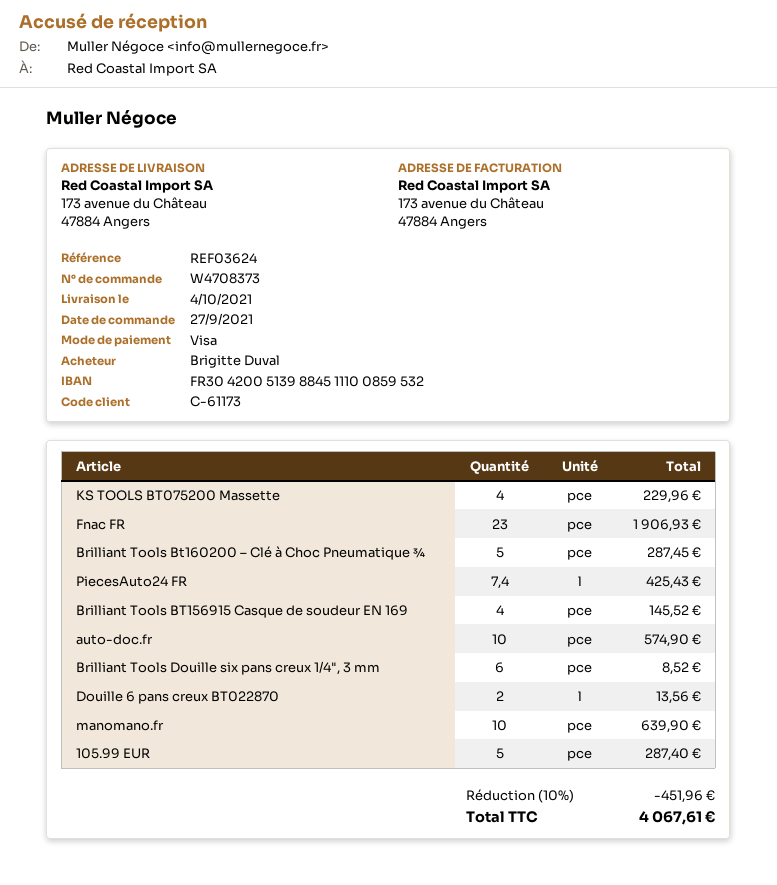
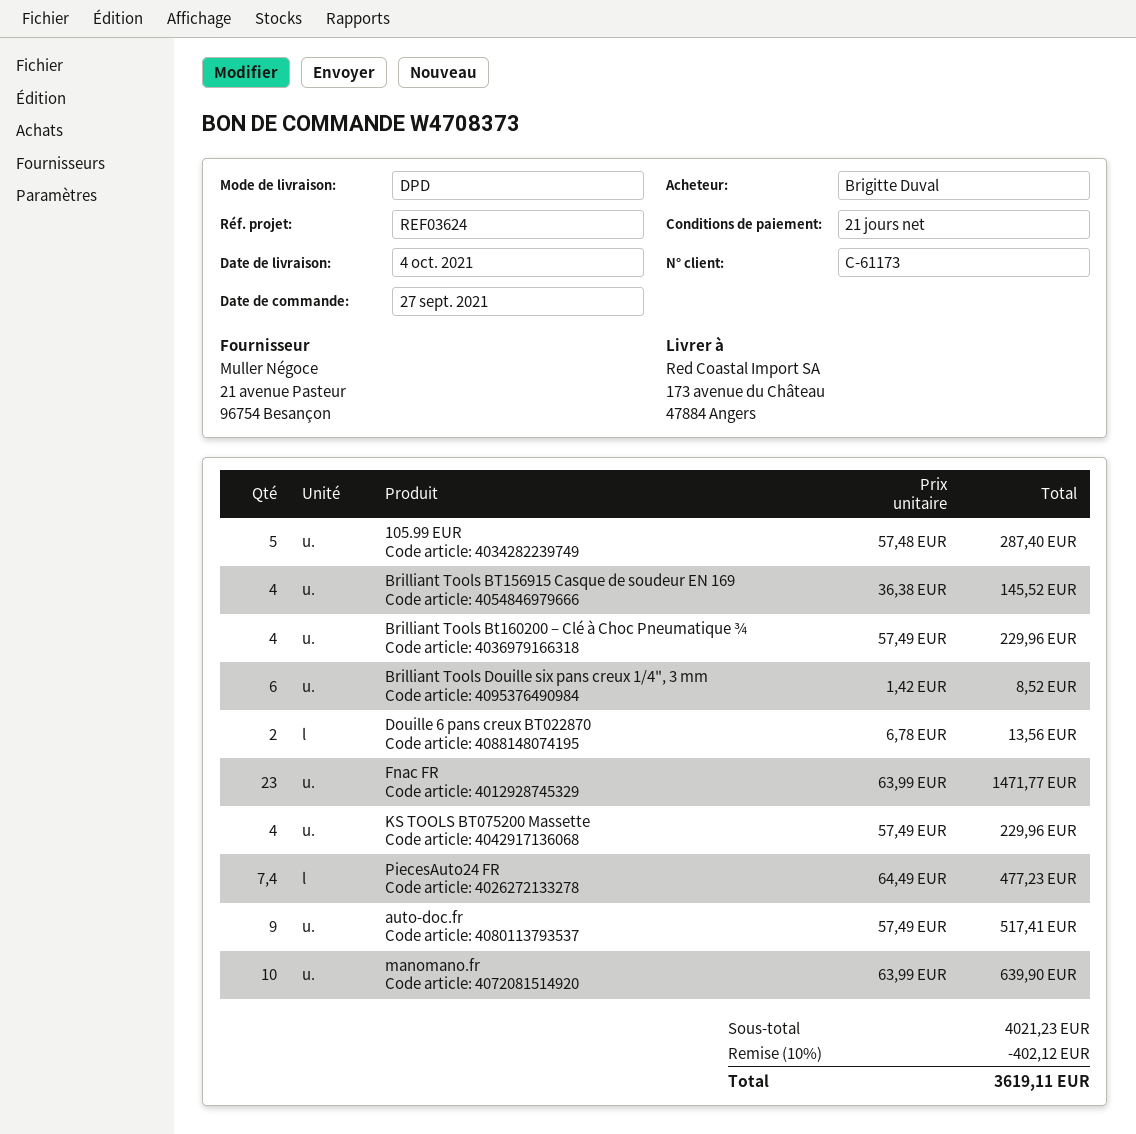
Fnac FR: 23 for 1906.93 -> 23 for 1471.77
Brilliant Tools Bt160200 – Clé à Choc Pneumatique ¾: 5 for 287.45 -> 4 for 229.96
PiecesAuto24 FR: 7.4 for 425.43 -> 7.4 for 477.23
auto-doc.fr: 10 for 574.90 -> 9 for 517.41
discount: 10% = 451.96 -> 10% = 402.12
total: 4067.61 -> 3619.11

